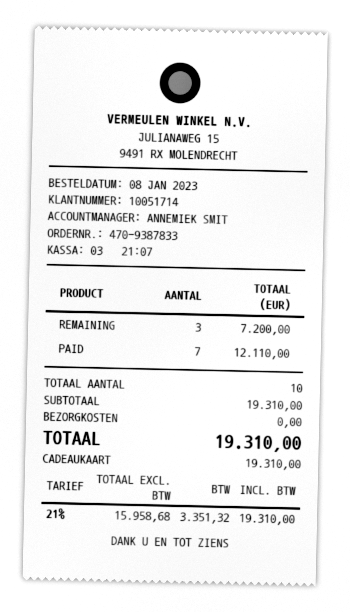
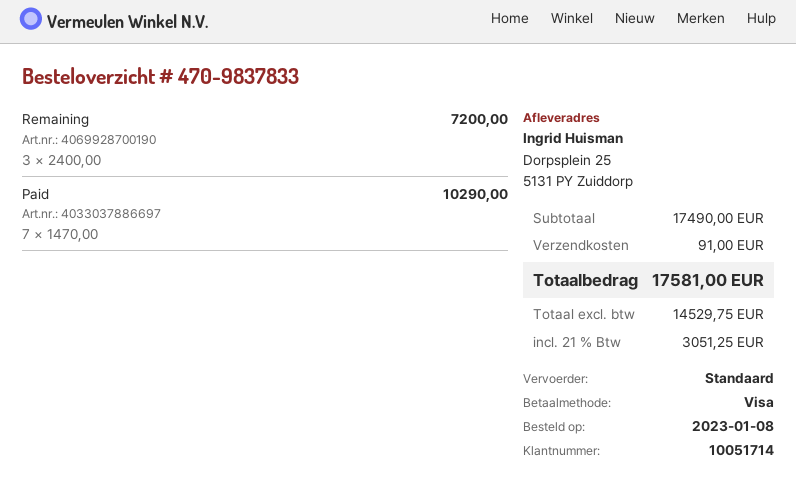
order number: 470-9387833 -> 470-9837833
payment method: gift card -> Visa
PAID: 7 for 12110.00 -> 7 for 10290.00
subtotal: 19310.00 -> 17490.00
shipping: 0.00 -> 91.00
net: 15958.68 -> 14529.75
tax: 21% = 3351.32 -> 21% = 3051.25
total: 19310.00 -> 17581.00

